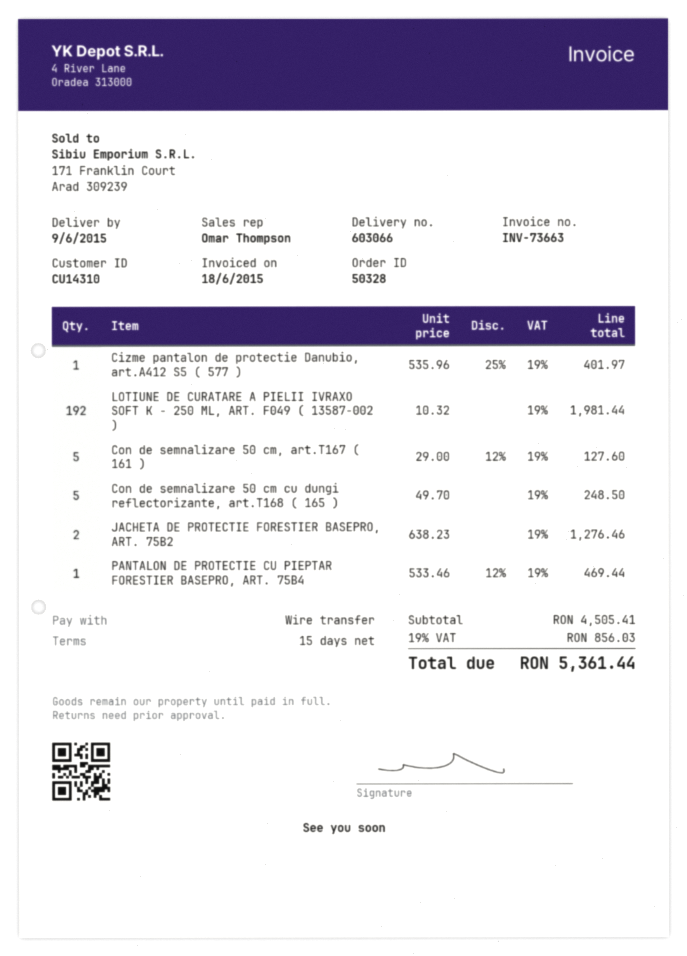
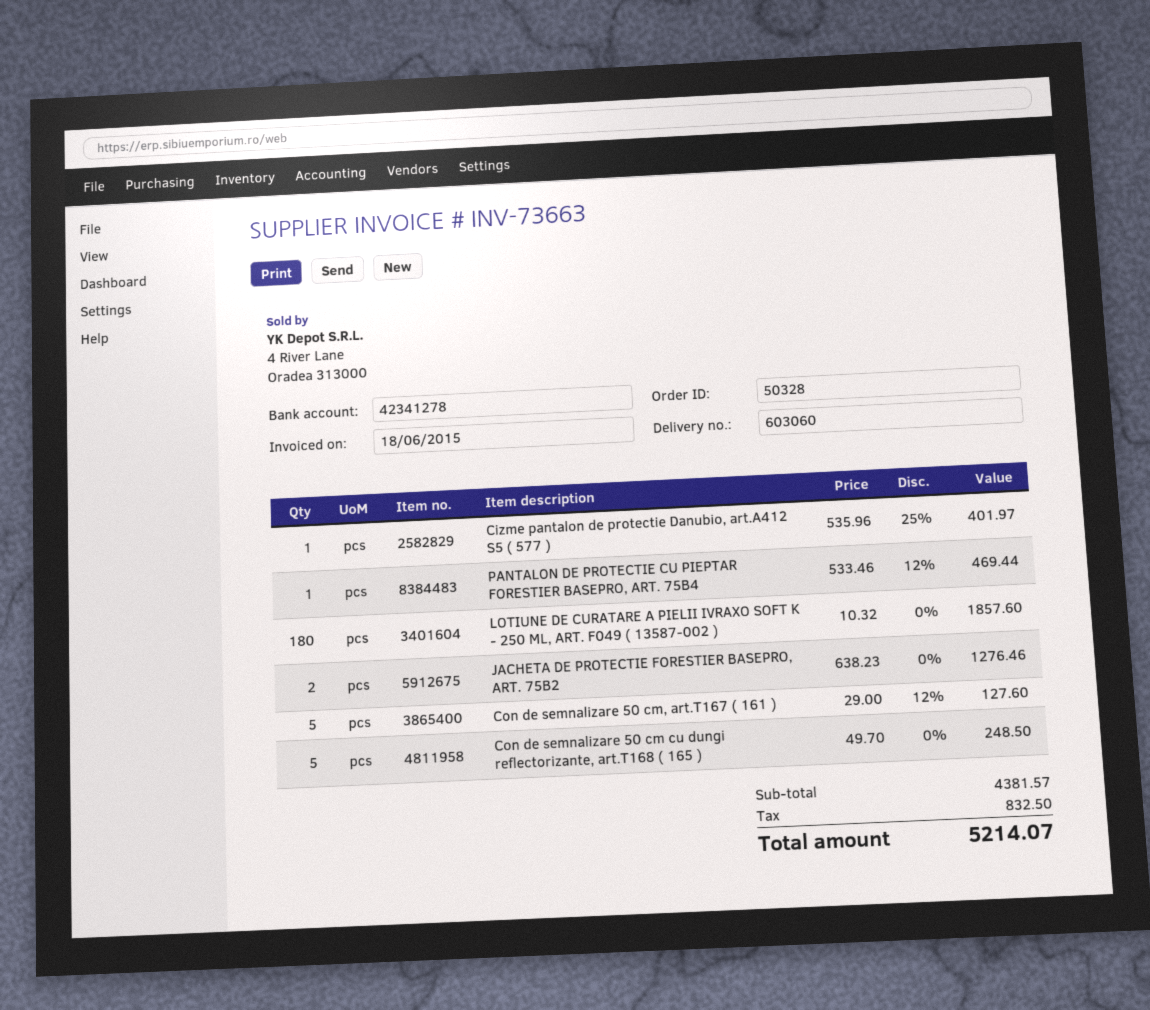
delivery note number: 603066 -> 603060
LOTIUNE DE CURATARE A PIELII IVRAXO SOFT K - 250 ML, ART. F049 ( 13587-002 ): 192 x 10.32 = 1981.44 -> 180 x 10.32 = 1857.60
subtotal: 4505.41 -> 4381.57
tax: 856.03 -> 832.50
total: 5361.44 -> 5214.07

